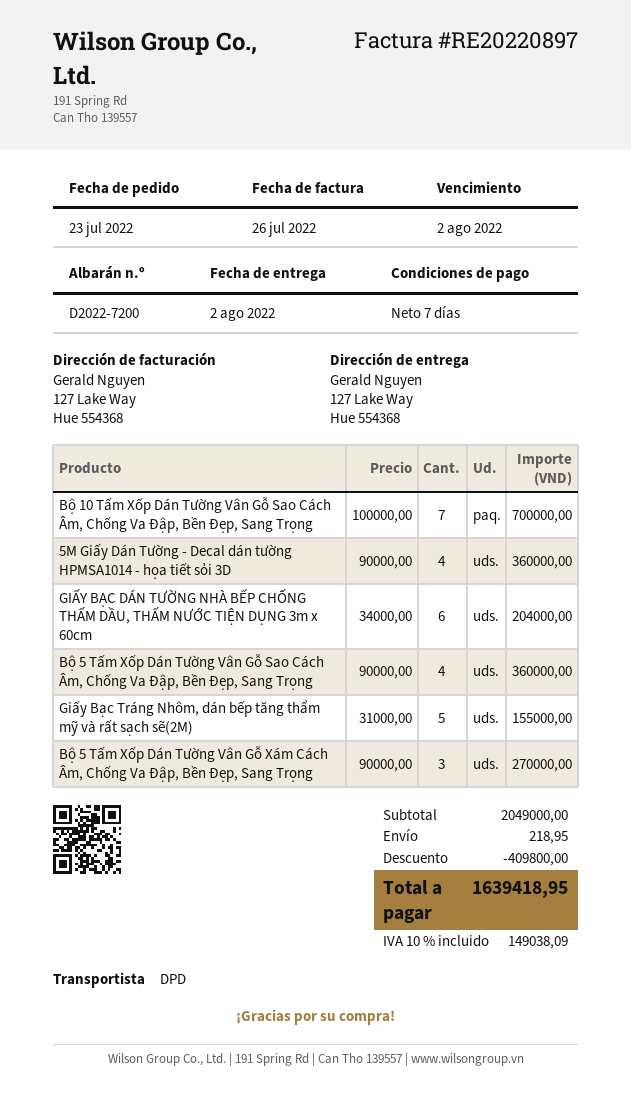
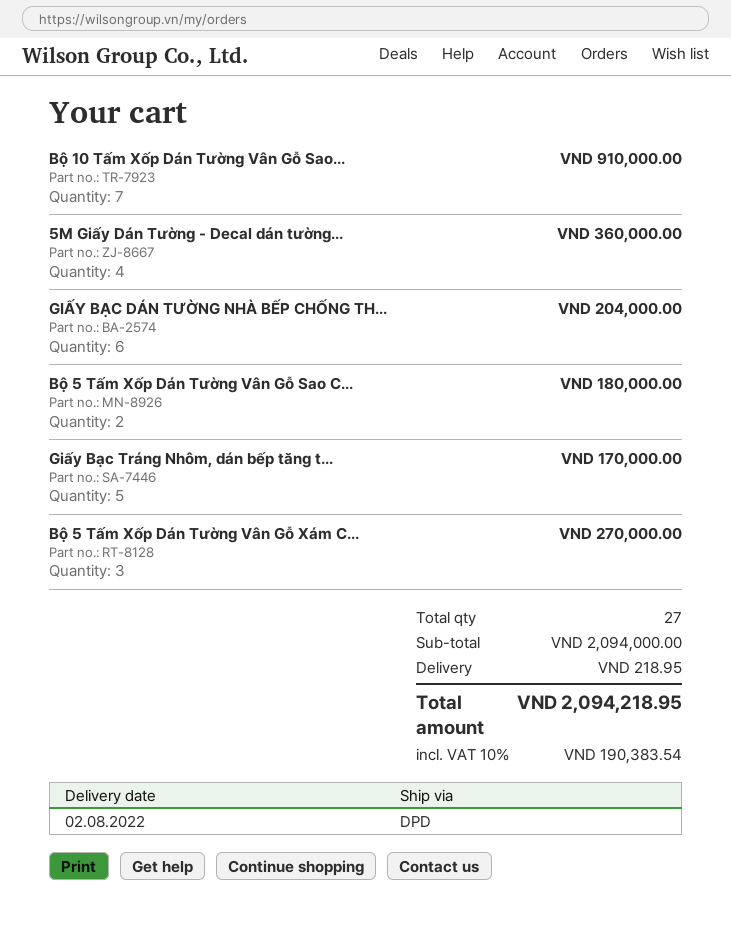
Bộ 10 Tấm Xốp Dán Tường Vân Gỗ Sao Cách Âm, Chống Va Đập, Bền Đẹp, Sang Trọng: 7 for 700000.00 -> 7 for 910000.00
Bộ 5 Tấm Xốp Dán Tường Vân Gỗ Sao Cách Âm, Chống Va Đập, Bền Đẹp, Sang Trọng: 4 for 360000.00 -> 2 for 180000.00
Giấy Bạc Tráng Nhôm, dán bếp tăng thẩm mỹ và rất sạch sẽ(2M): 5 for 155000.00 -> 5 for 170000.00
subtotal: 2049000.00 -> 2094000.00
discount: 409800.00 -> none
tax: 10% = 149038.09 -> 10% = 190383.54
total: 1639418.95 -> 2094218.95

